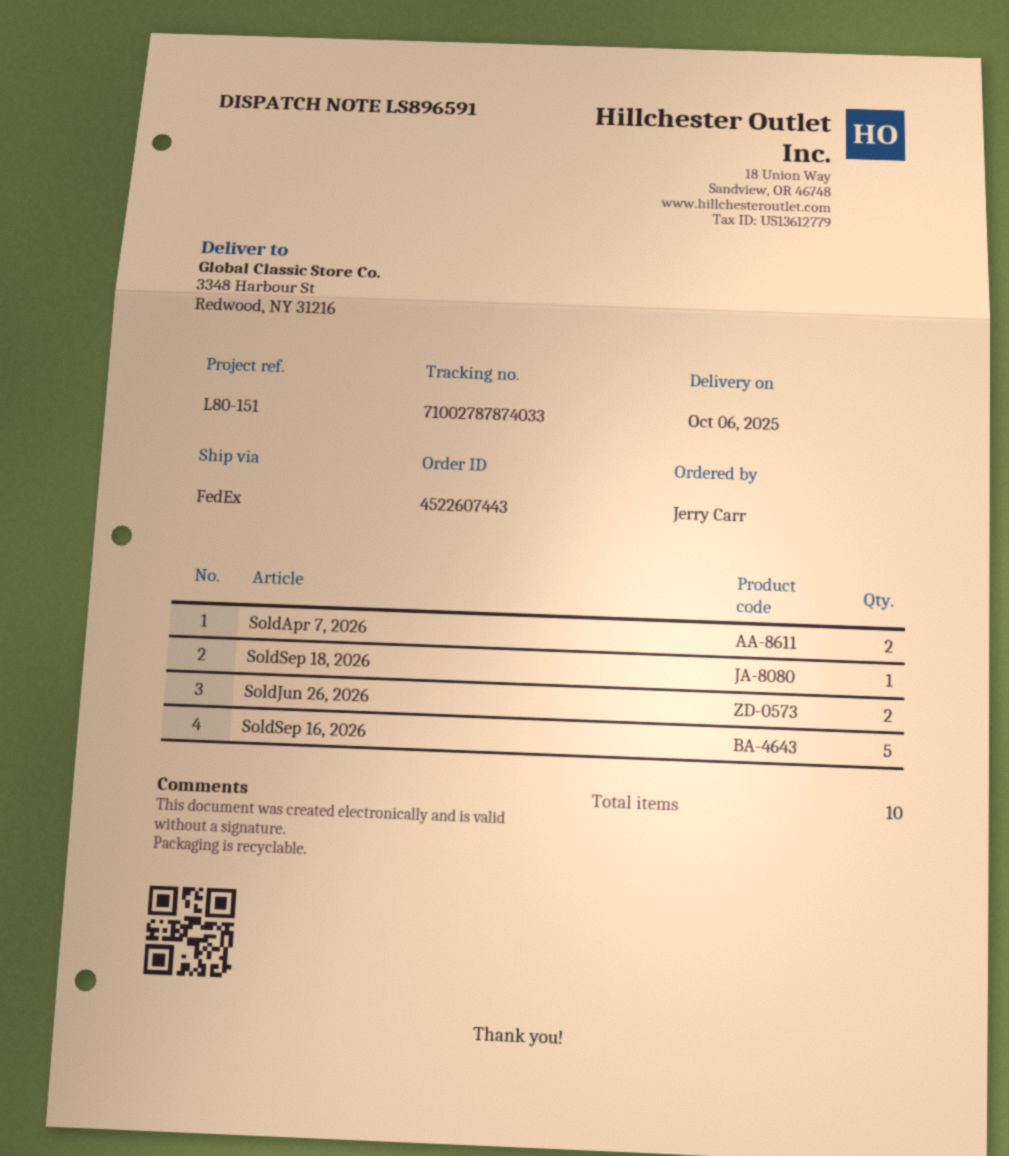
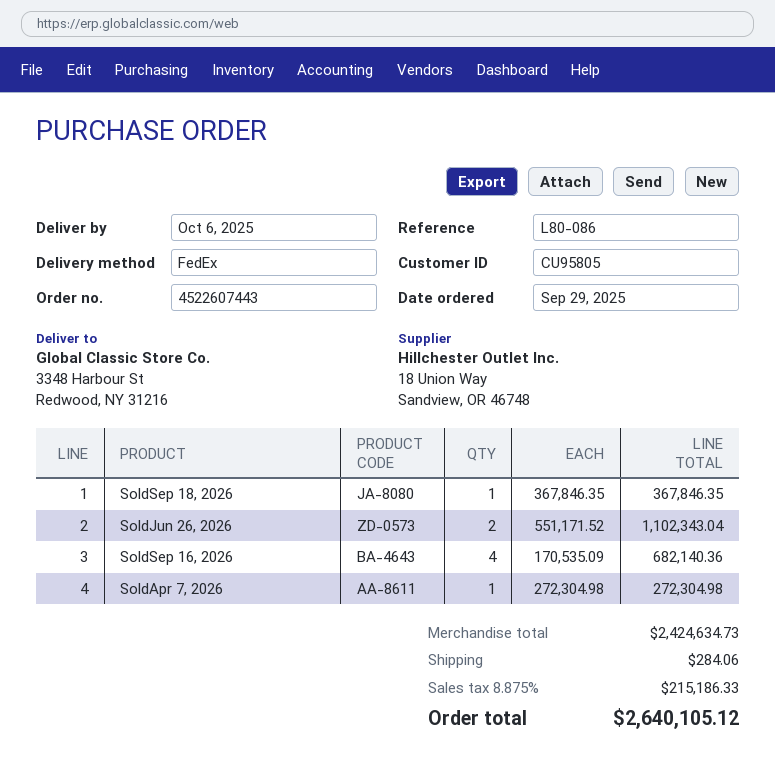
reference: L80-151 -> L80-086
SoldApr 7, 2026: 2 -> 1
SoldSep 16, 2026: 5 -> 4

